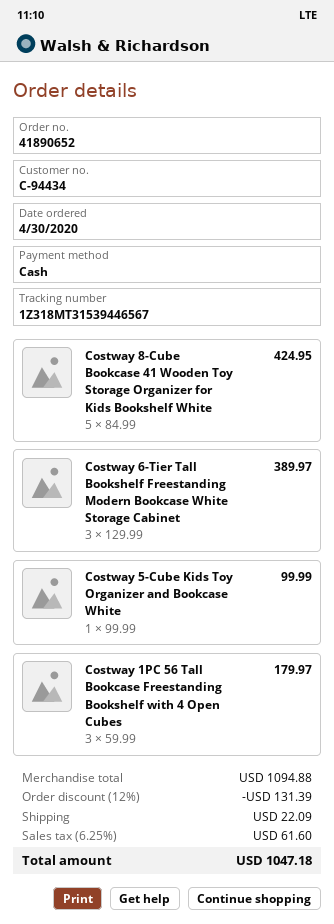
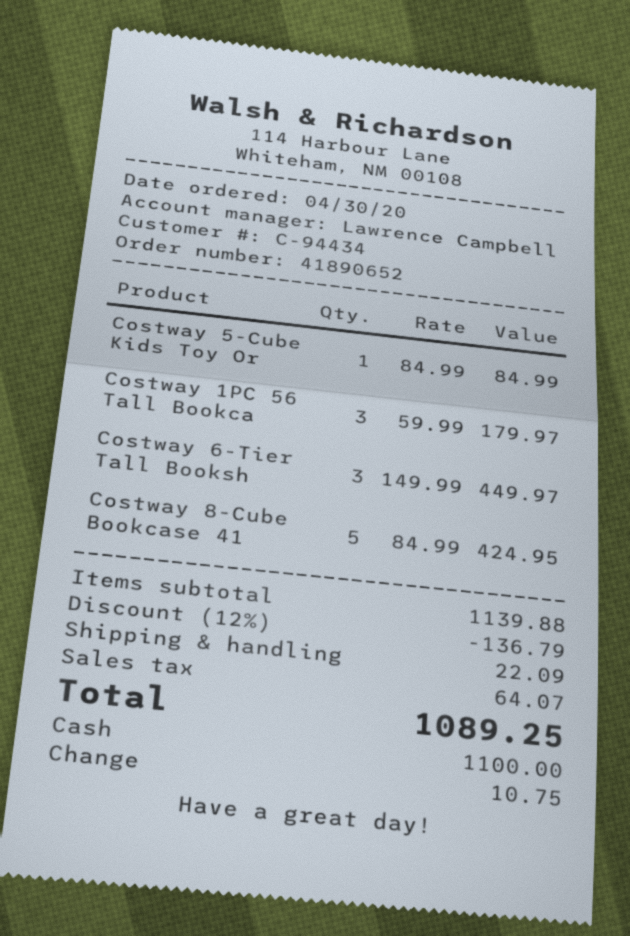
Costway 6-Tier Tall Bookshelf Freestanding Modern Bookcase White Storage Cabinet: 3 x 129.99 = 389.97 -> 3 x 149.99 = 449.97
Costway 5-Cube Kids Toy Organizer and Bookcase White: 1 x 99.99 = 99.99 -> 1 x 84.99 = 84.99
subtotal: 1094.88 -> 1139.88
discount: 12% = 131.39 -> 12% = 136.79
tax: 61.60 -> 64.07
total: 1047.18 -> 1089.25

